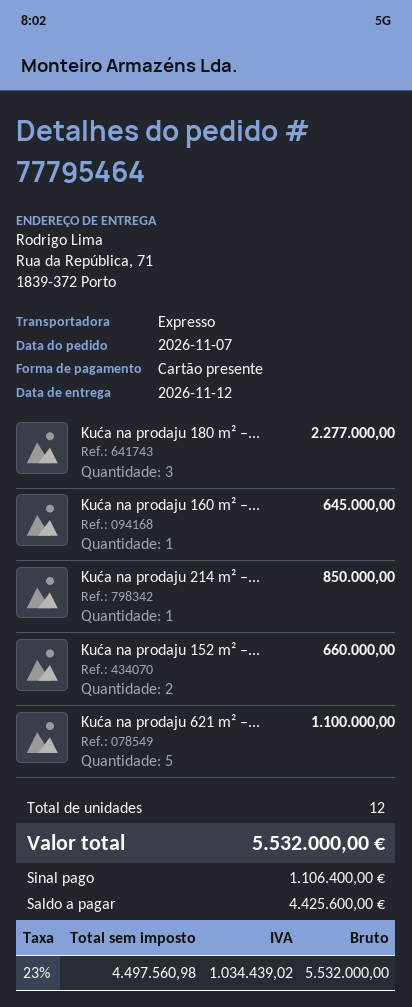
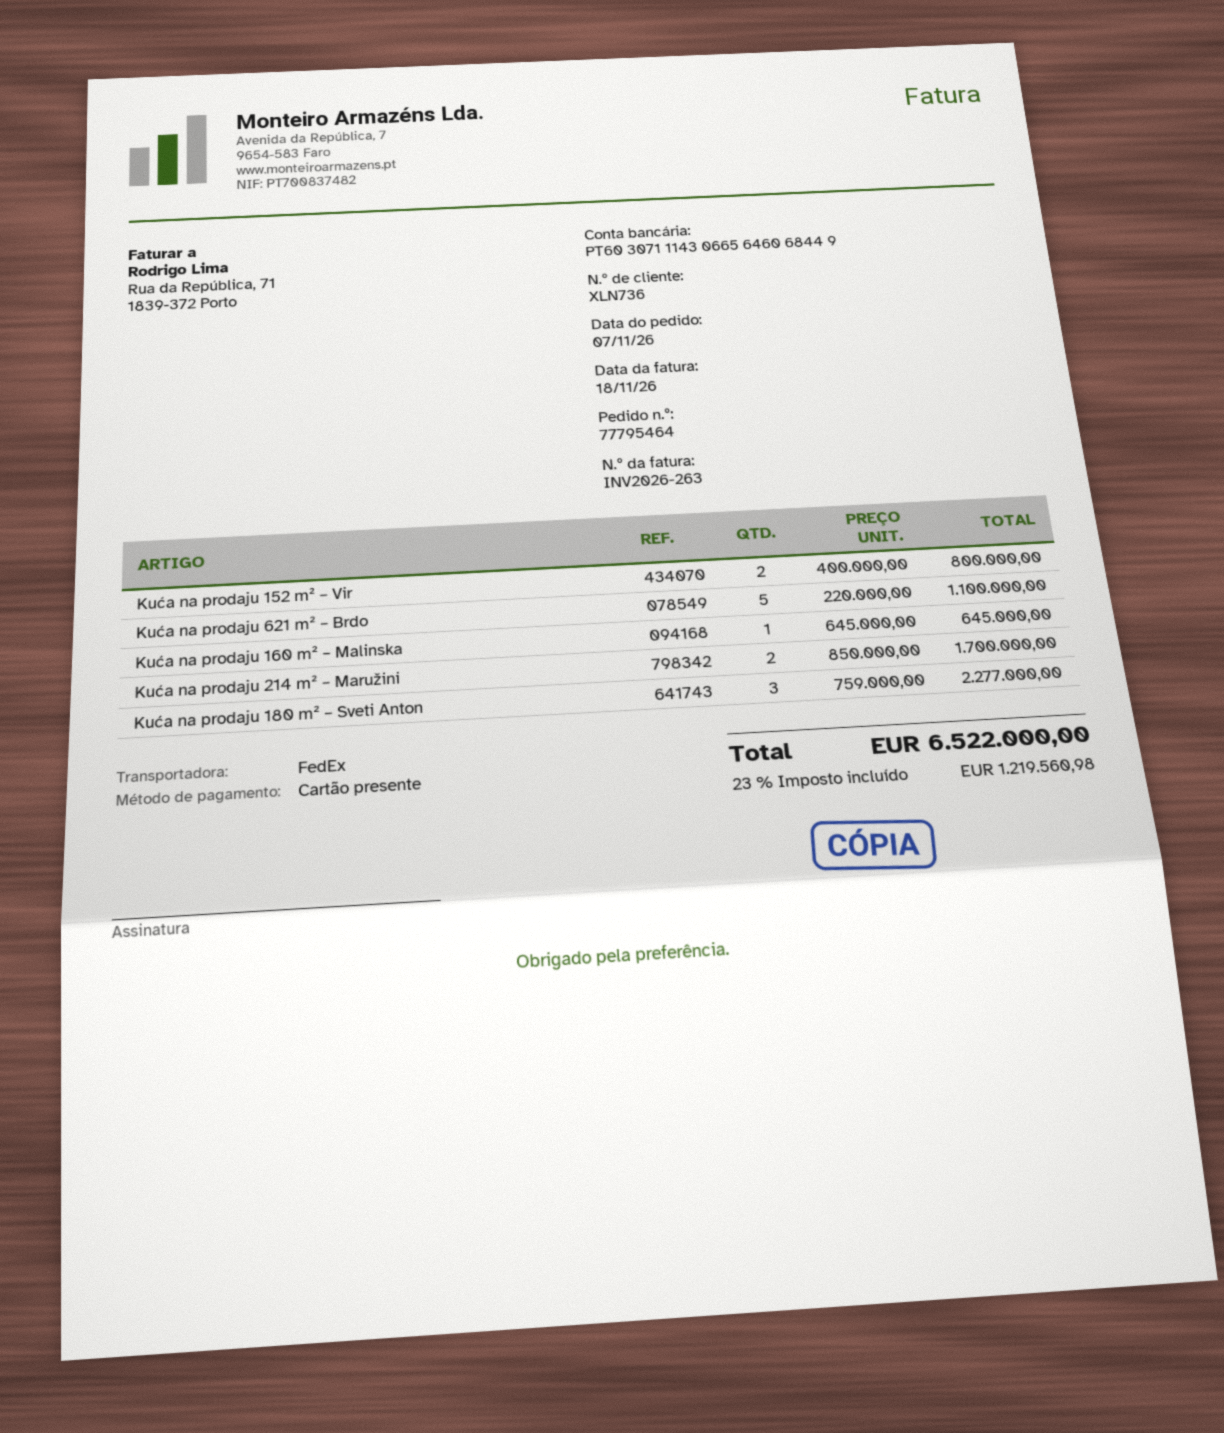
shipping method: express -> FedEx
Kuća na prodaju 214 m² –...: 1 for 850000.00 -> 2 for 1700000.00
Kuća na prodaju 152 m² –...: 2 for 660000.00 -> 2 for 800000.00
tax: 23% = 1034439.02 -> 23% = 1219560.98
total: 5532000.00 -> 6522000.00

